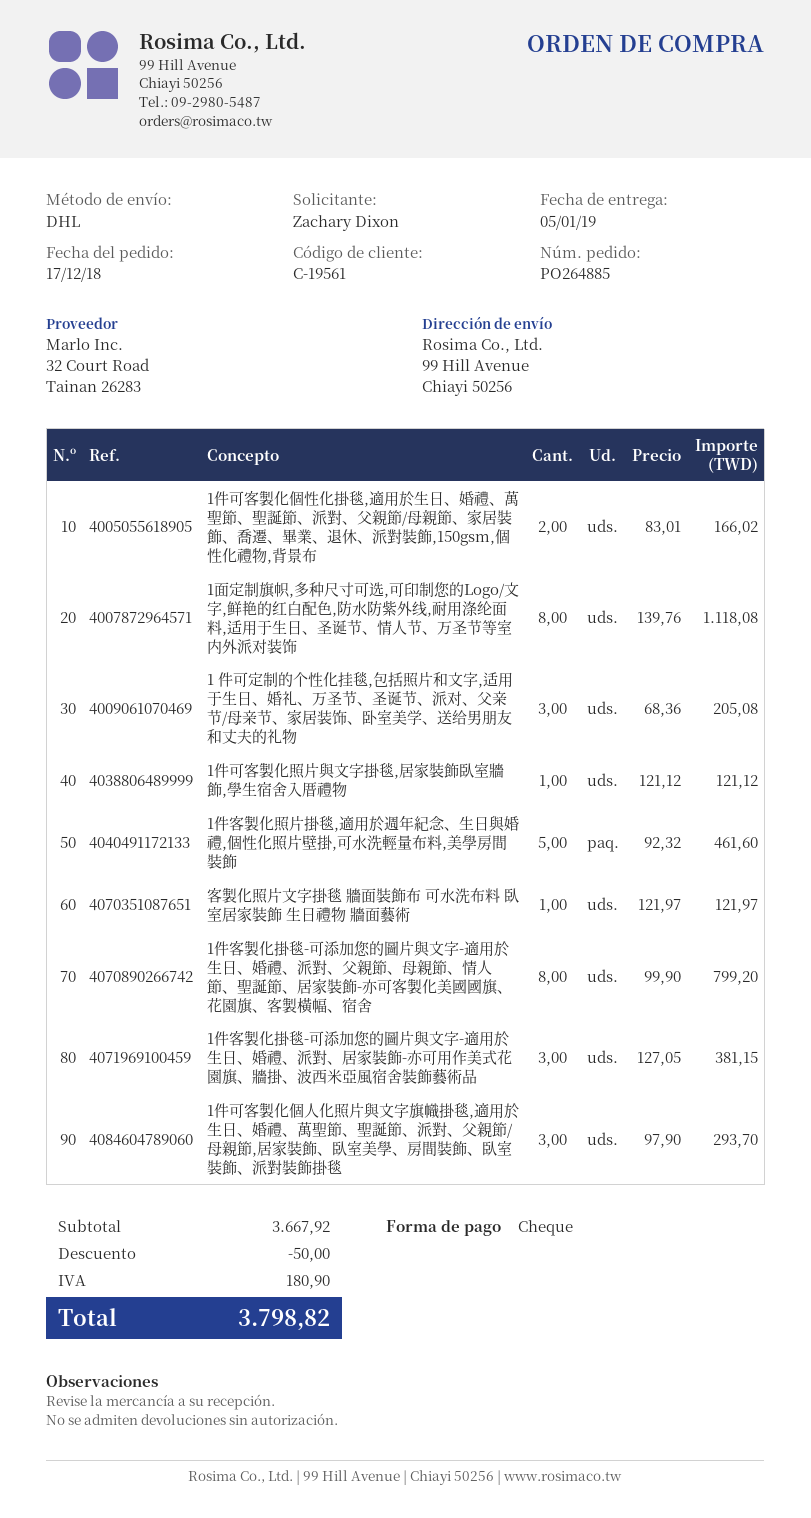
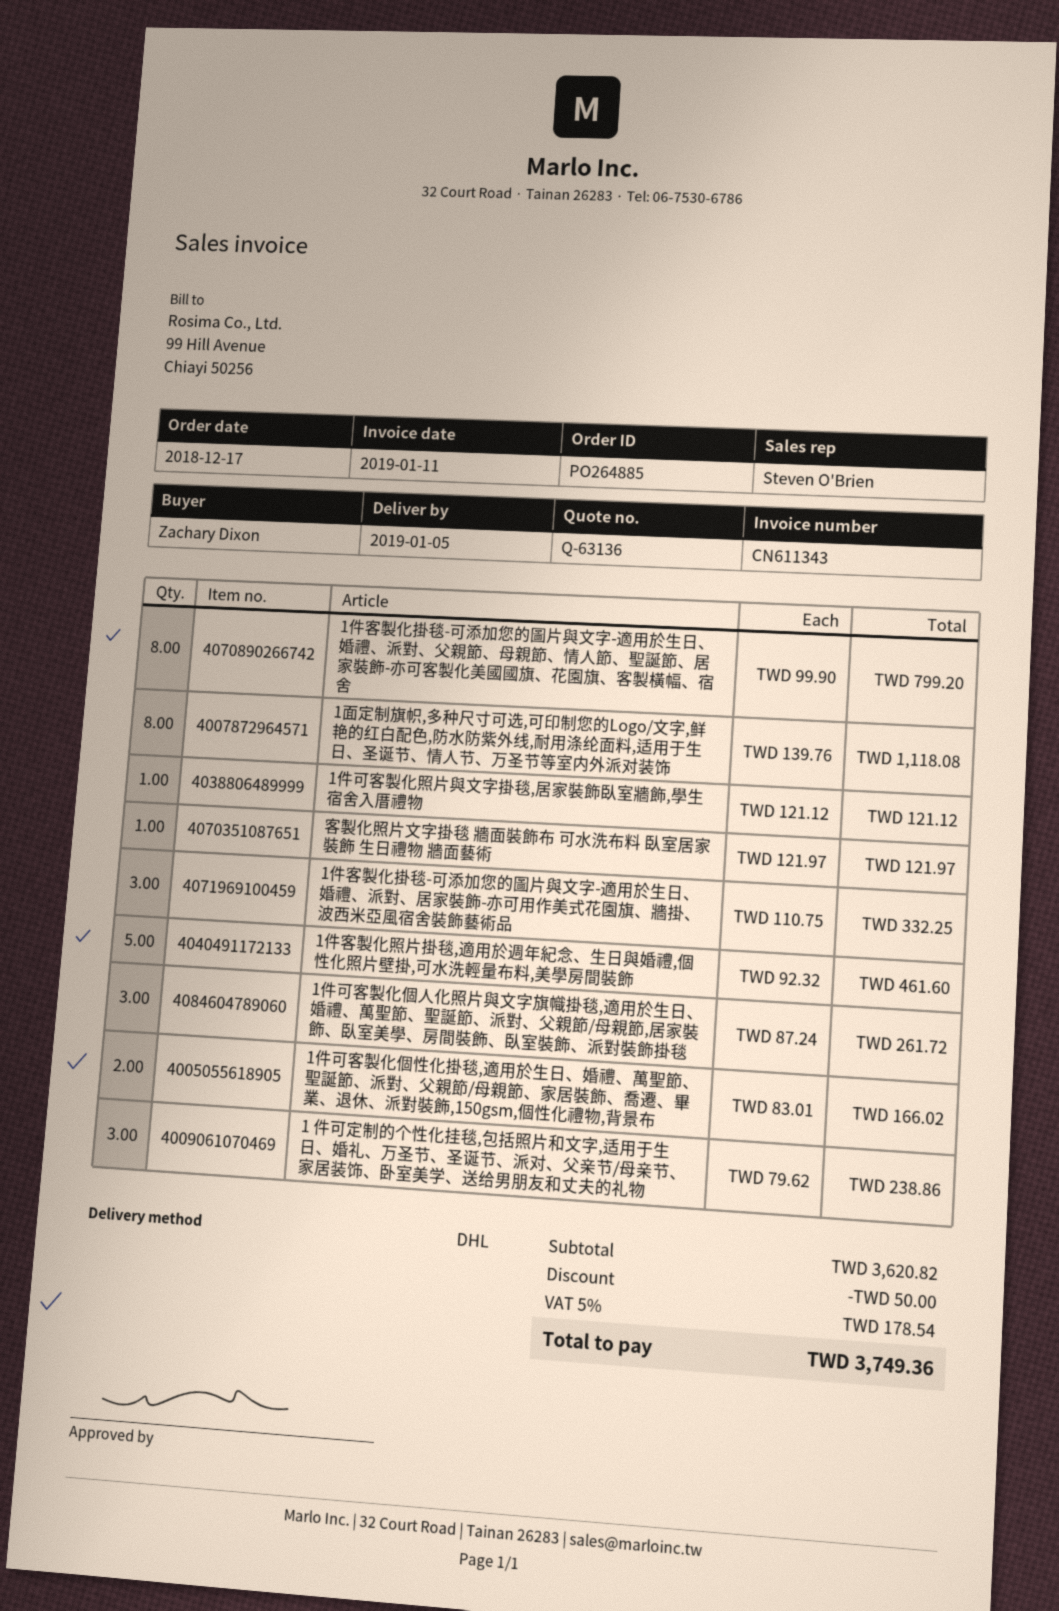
1 件可定制的个性化挂毯,包括照片和文字,适用于生日、婚礼、万圣节、圣诞节、派对、父亲节/母亲节、家居装饰、卧室美学、送给男朋友和丈夫的礼物: 3 x 68.36 = 205.08 -> 3 x 79.62 = 238.86
1件客製化掛毯-可添加您的圖片與文字-適用於生日、婚禮、派對、居家裝飾-亦可用作美式花園旗、牆掛、波西米亞風宿舍裝飾藝術品: 3 x 127.05 = 381.15 -> 3 x 110.75 = 332.25
1件可客製化個人化照片與文字旗幟掛毯,適用於生日、婚禮、萬聖節、聖誕節、派對、父親節/母親節,居家裝飾、臥室美學、房間裝飾、臥室裝飾、派對裝飾掛毯: 3 x 97.90 = 293.70 -> 3 x 87.24 = 261.72
subtotal: 3667.92 -> 3620.82
tax: 180.90 -> 178.54
total: 3798.82 -> 3749.36

